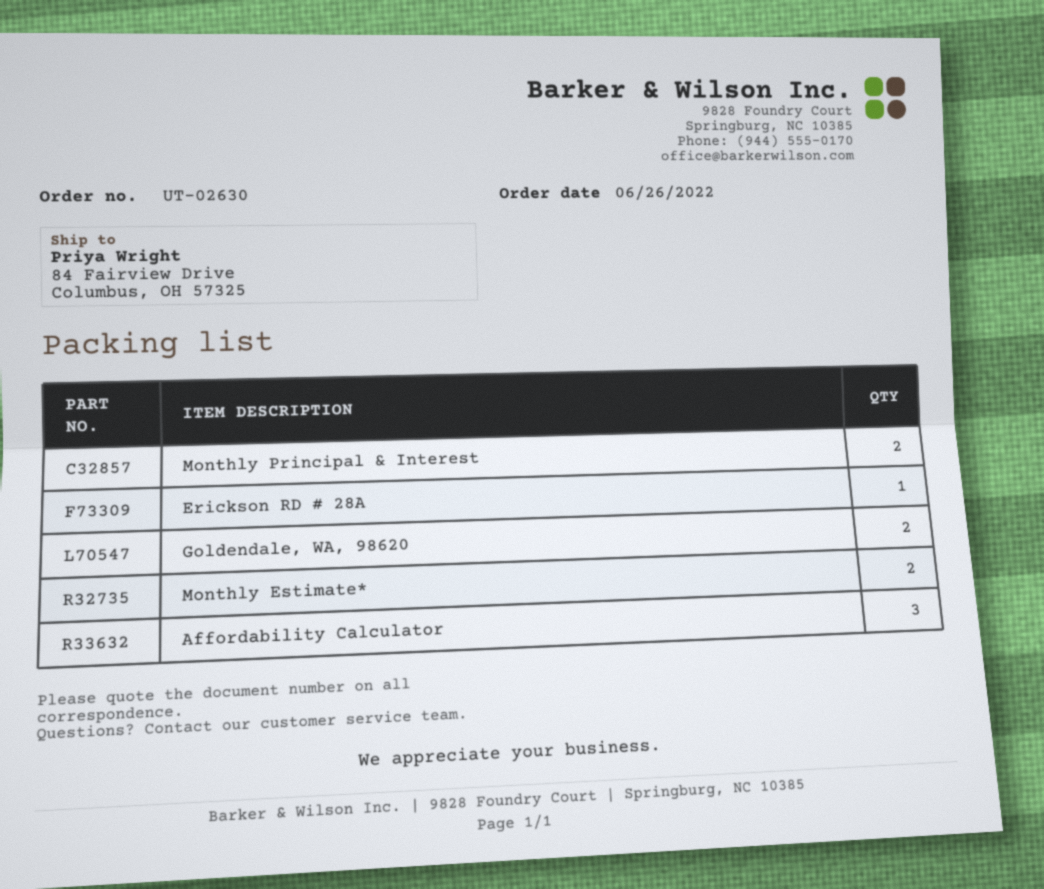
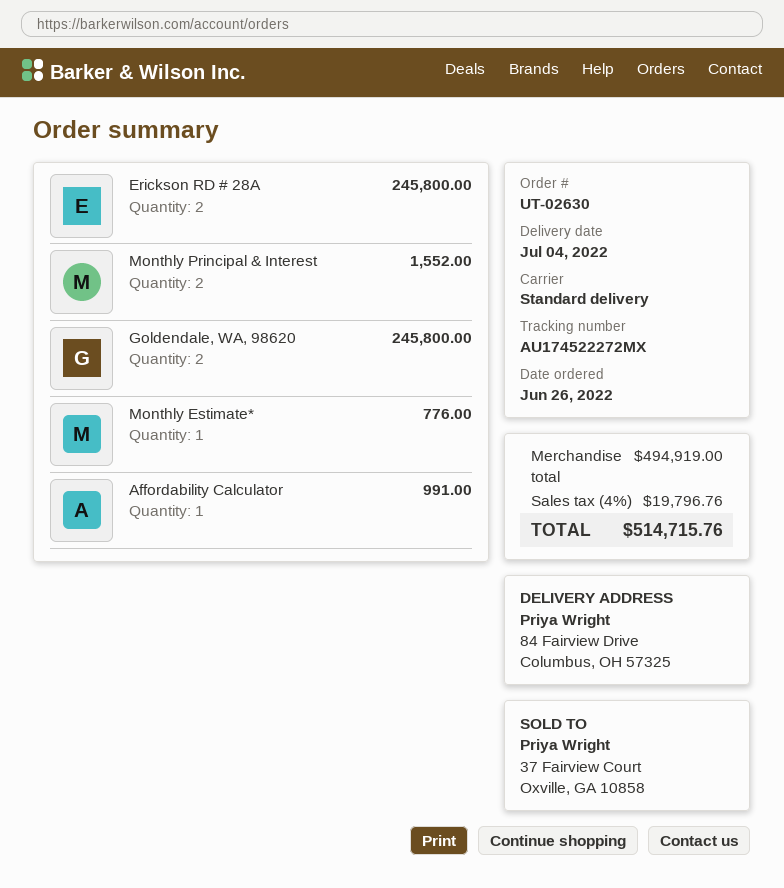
Erickson RD # 28A: 1 -> 2
Monthly Estimate*: 2 -> 1
Affordability Calculator: 3 -> 1

